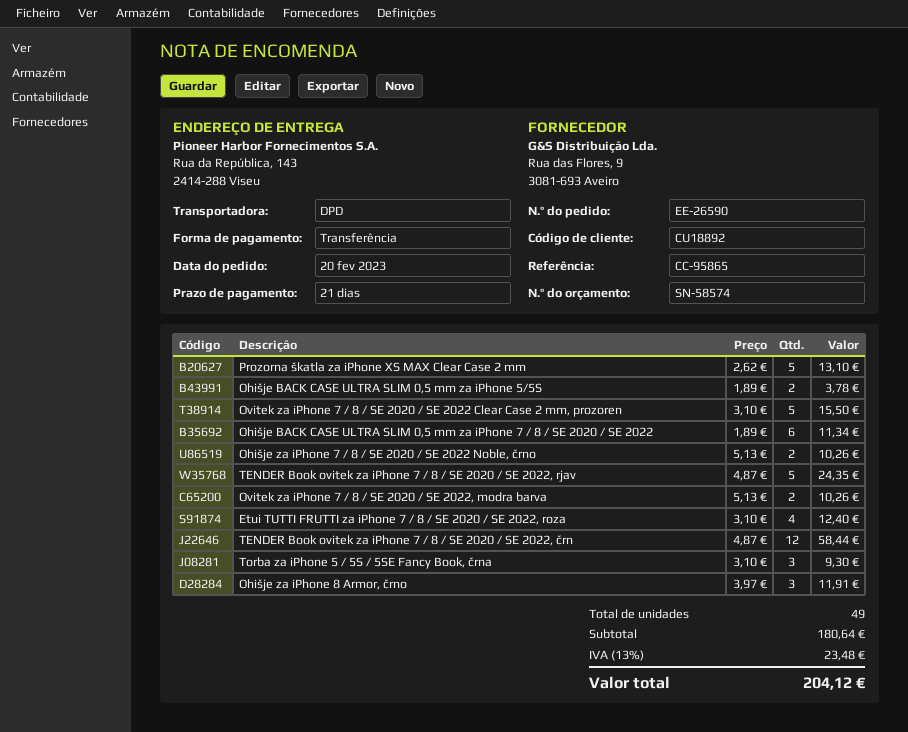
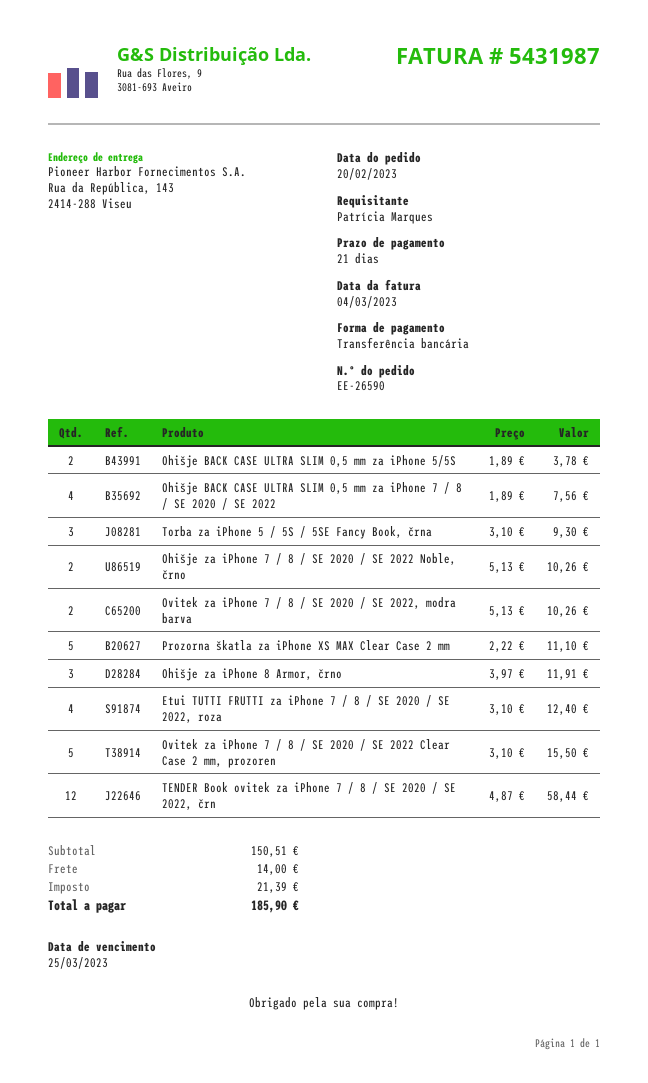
Prozorna škatla za iPhone XS MAX Clear Case 2 mm: 5 x 2.62 = 13.10 -> 5 x 2.22 = 11.10
Ohišje BACK CASE ULTRA SLIM 0,5 mm za iPhone 7 / 8 / SE 2020 / SE 2022: 6 x 1.89 = 11.34 -> 4 x 1.89 = 7.56
TENDER Book ovitek za iPhone 7 / 8 / SE 2020 / SE 2022, rjav: 5 x 4.87 = 24.35 -> none
subtotal: 180.64 -> 150.51
shipping: none -> 14.00
tax: 23.48 -> 21.39
total: 204.12 -> 185.90

